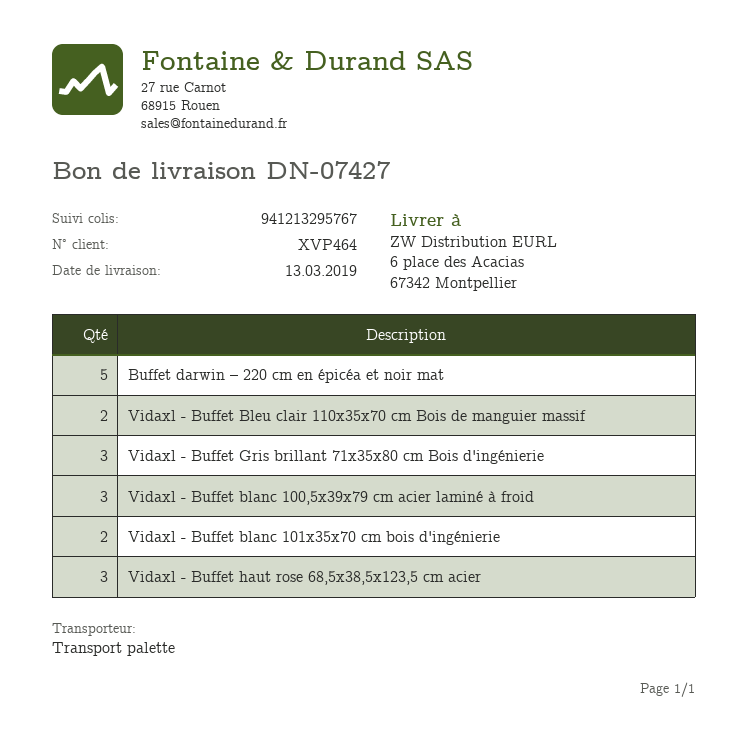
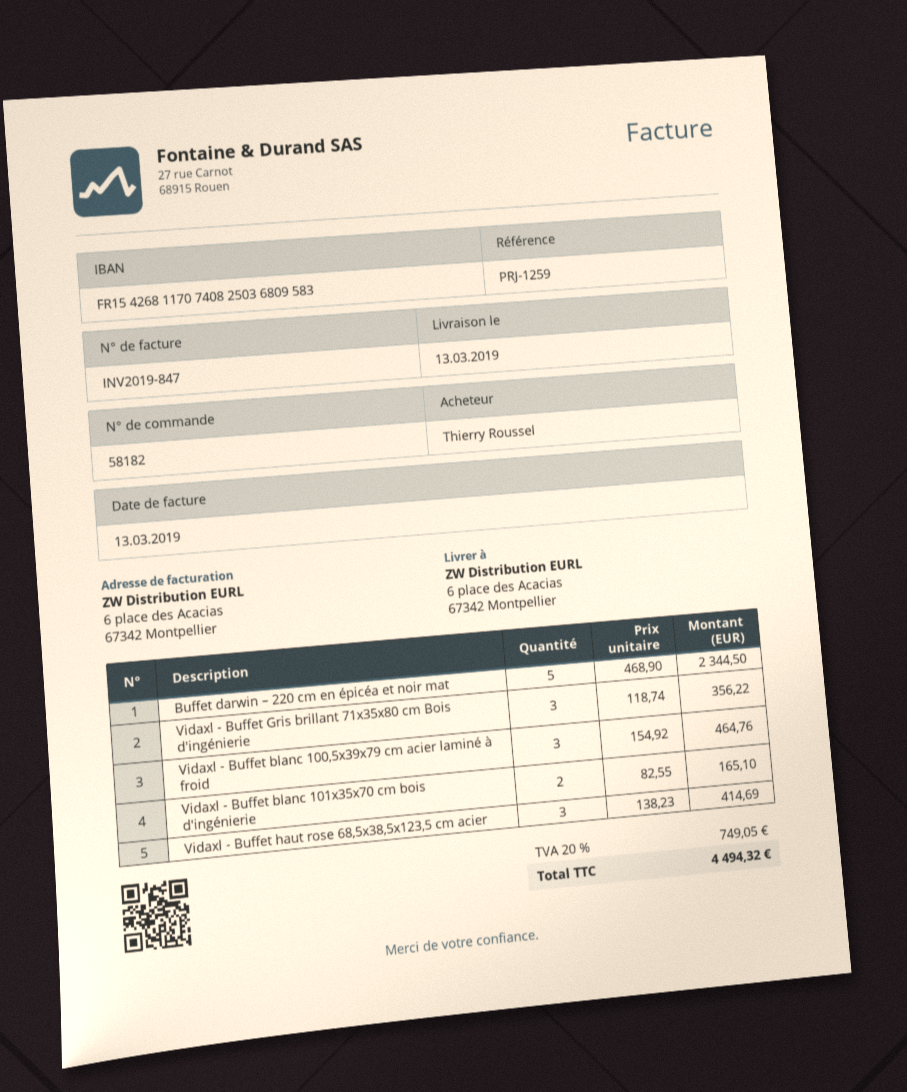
Vidaxl - Buffet Bleu clair 110x35x70 cm Bois de manguier massif: 2 -> none

